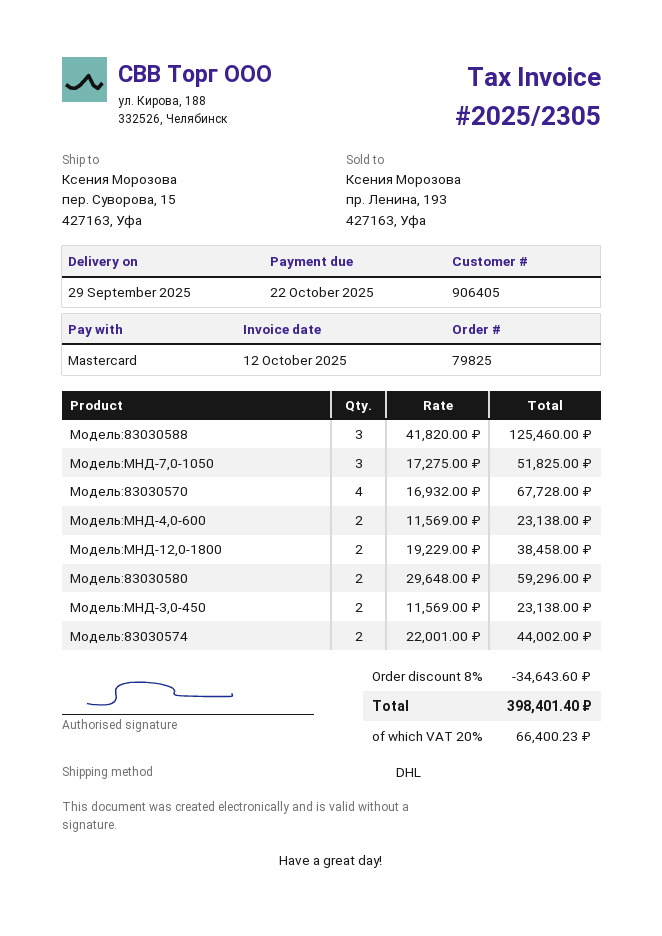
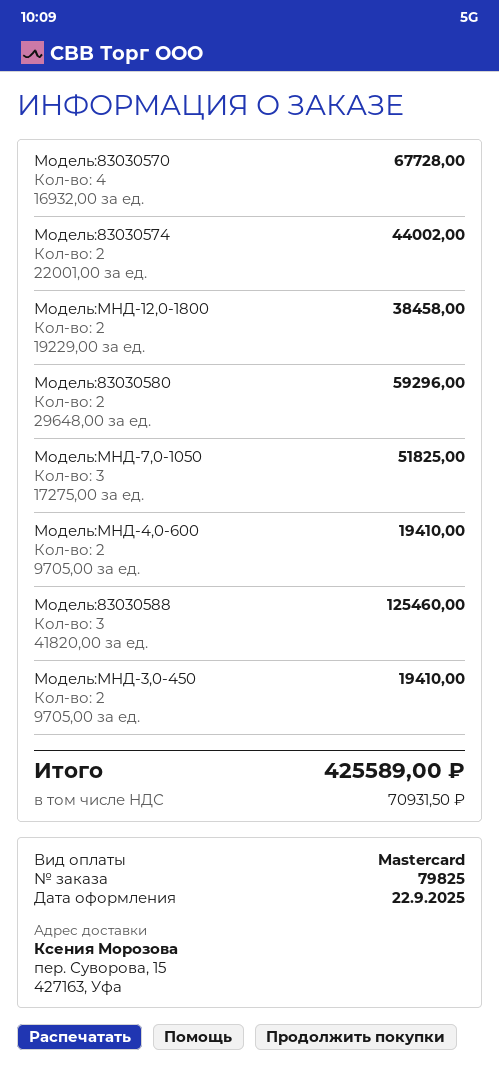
Модель:МНД-4,0-600: 2 x 11569.00 = 23138.00 -> 2 x 9705.00 = 19410.00
Модель:МНД-3,0-450: 2 x 11569.00 = 23138.00 -> 2 x 9705.00 = 19410.00
discount: 8% = 34643.60 -> none
tax: 66400.23 -> 70931.50
total: 398401.40 -> 425589.00

